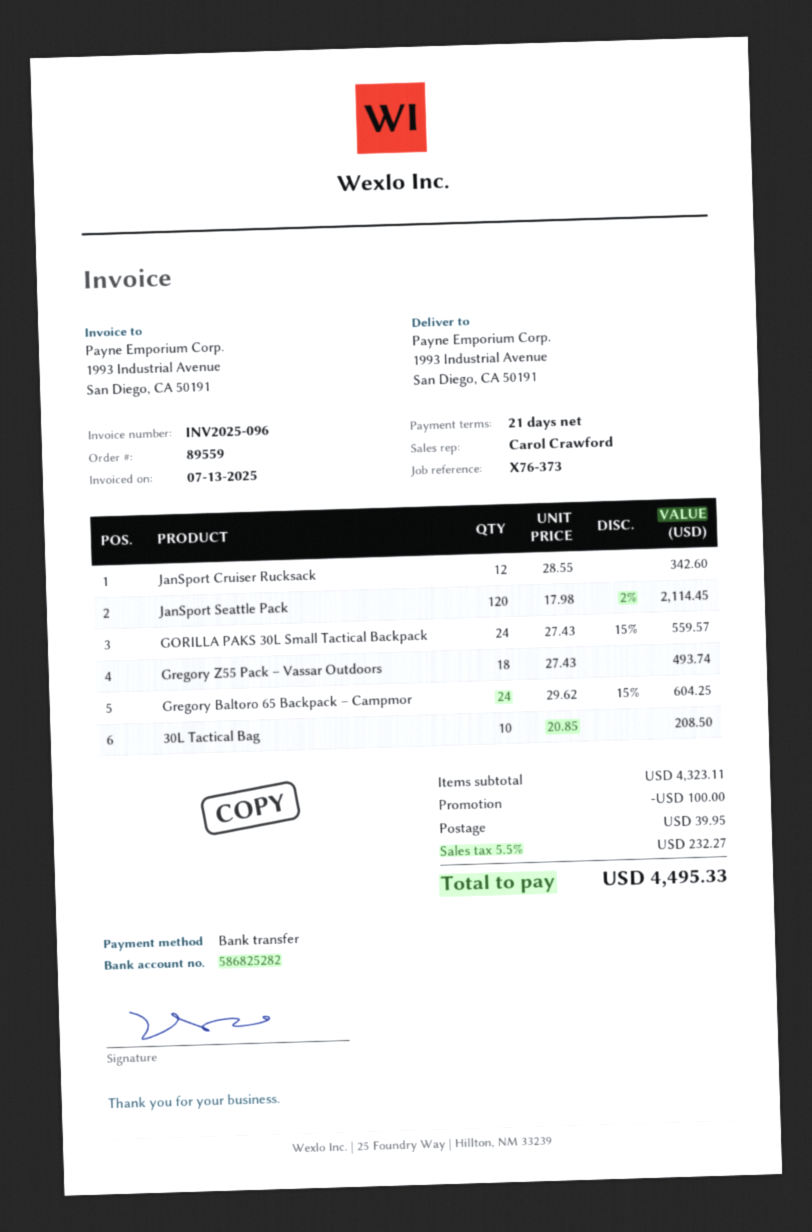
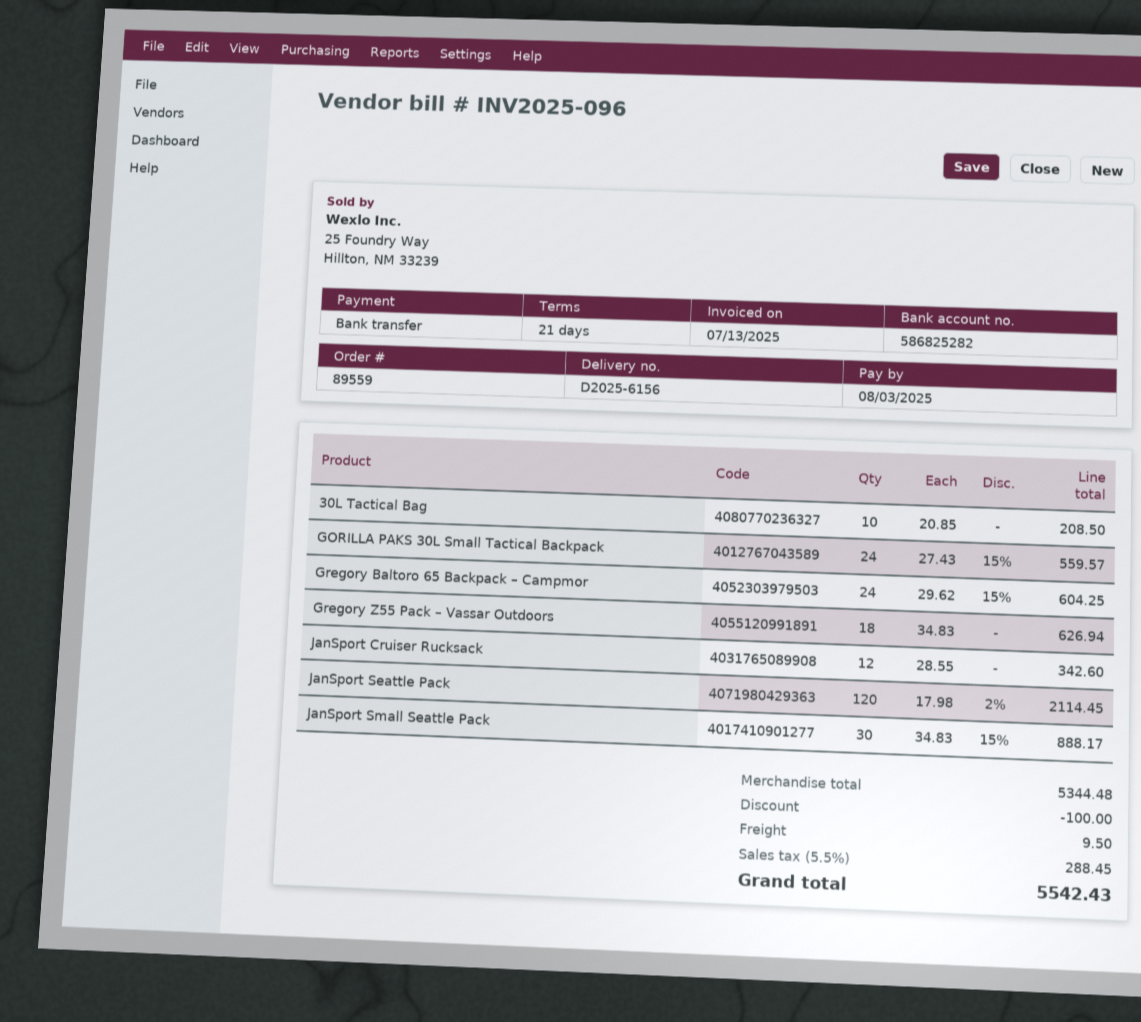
Gregory Z55 Pack – Vassar Outdoors: 18 x 27.43 = 493.74 -> 18 x 34.83 = 626.94
JanSport Small Seattle Pack: none -> 30 x 34.83 - 15% = 888.17
subtotal: 4323.11 -> 5344.48
shipping: 39.95 -> 9.50
tax: 5.5% = 232.27 -> 5.5% = 288.45
total: 4495.33 -> 5542.43

